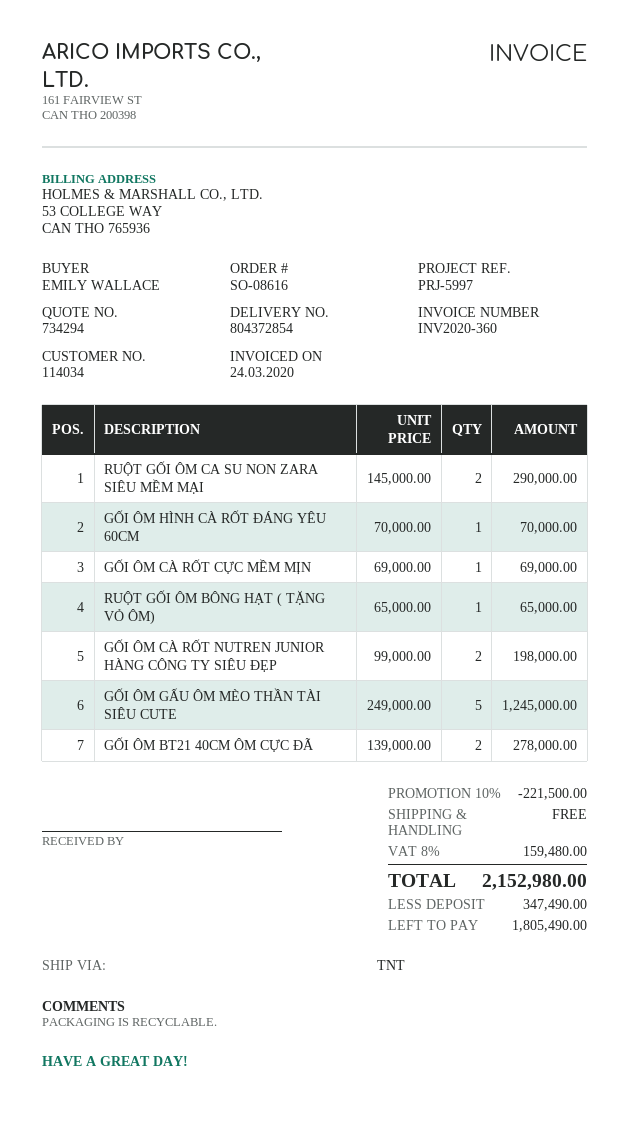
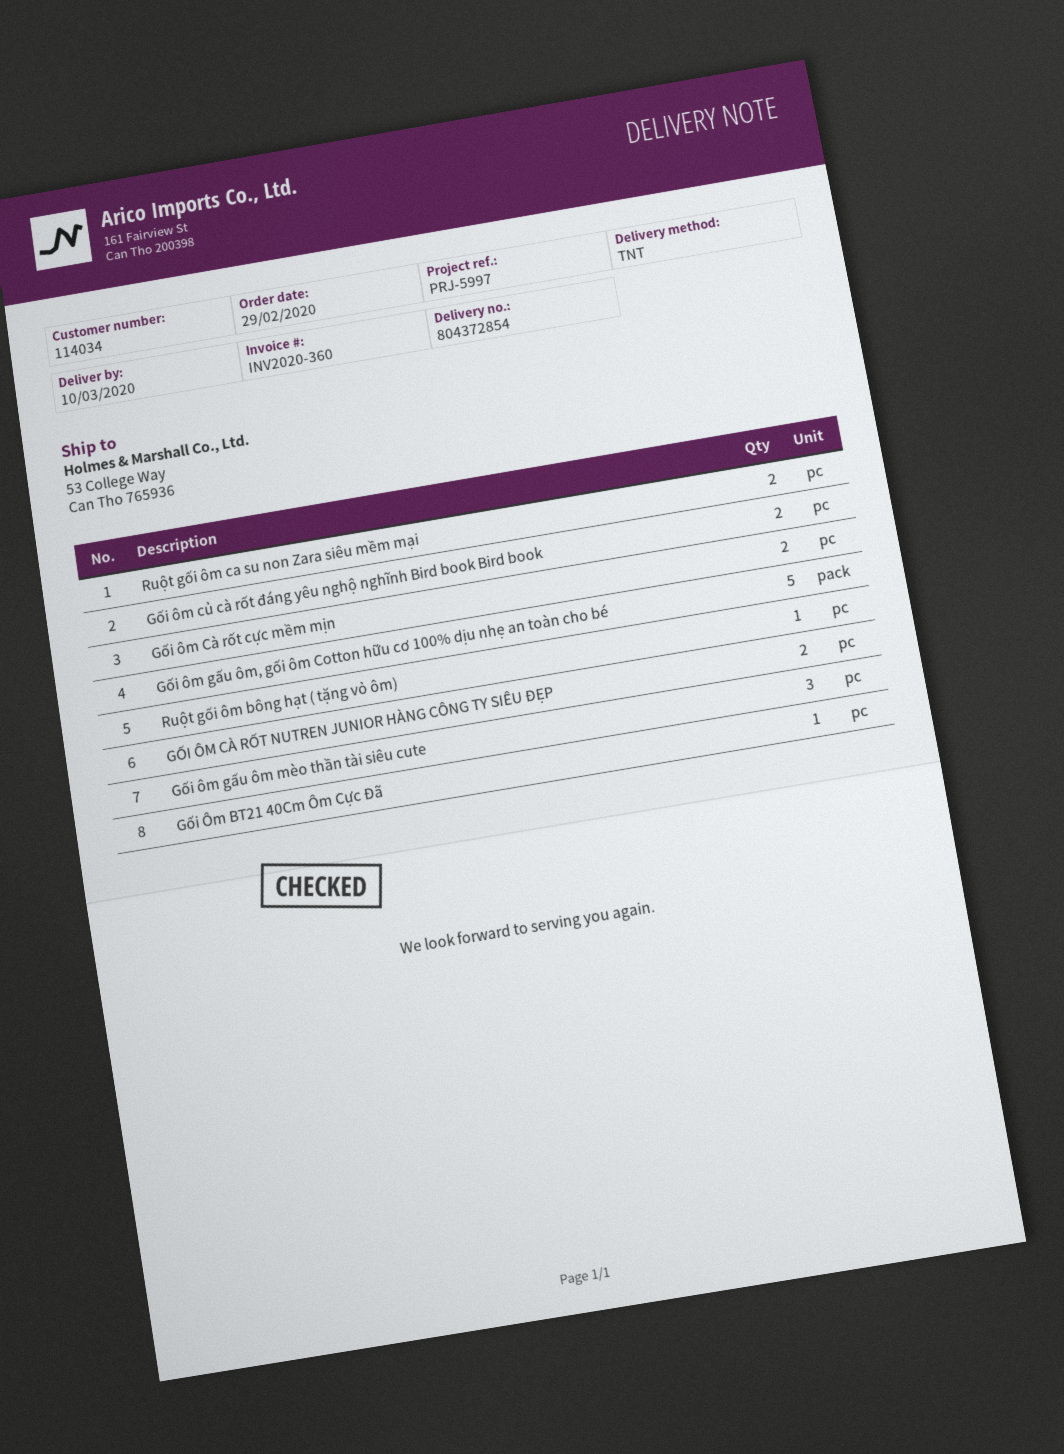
GỐI ÔM HÌNH CÀ RỐT ĐÁNG YÊU 60CM: 1 -> none
GỐI ÔM CÀ RỐT CỰC MỀM MỊN: 1 -> 2
GỐI ÔM GẤU ÔM MÈO THẦN TÀI SIÊU CUTE: 5 -> 3
GỐI ÔM BT21 40CM ÔM CỰC ĐÃ: 2 -> 1
Gối ôm củ cà rốt đáng yêu nghộ nghĩnh Bird book Bird book: none -> 2
Gối ôm gấu ôm, gối ôm Cotton hữu cơ 100% dịu nhẹ an toàn cho bé: none -> 5

